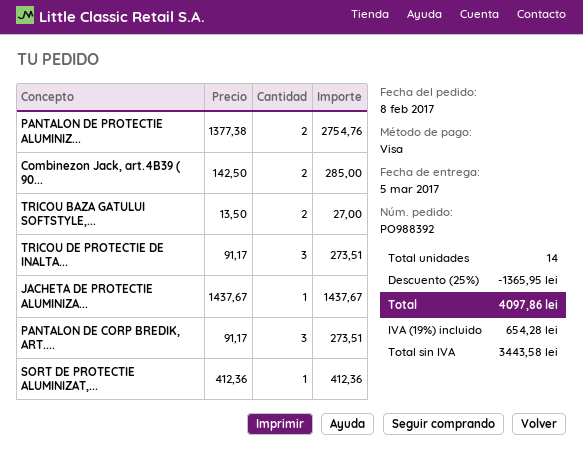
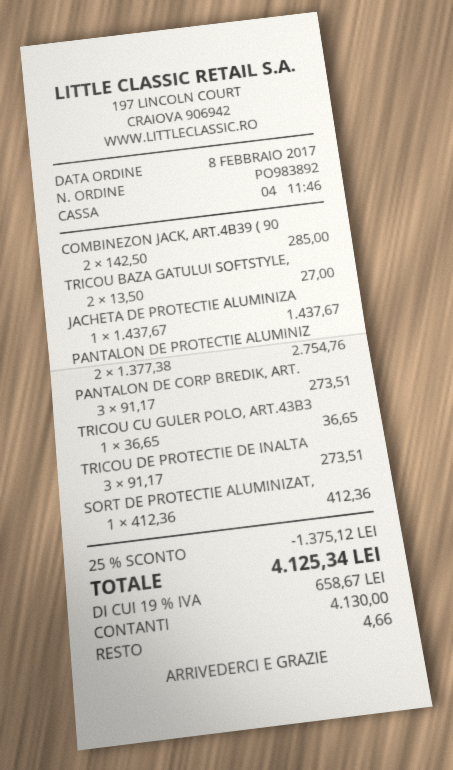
order number: PO988392 -> PO983892
payment method: Visa -> cash
TRICOU CU GULER POLO, ART.43B3: none -> 1 x 36.65 = 36.65
discount: 25% = 1365.95 -> 25% = 1375.12
tax: 19% = 654.28 -> 19% = 658.67
total: 4097.86 -> 4125.34

